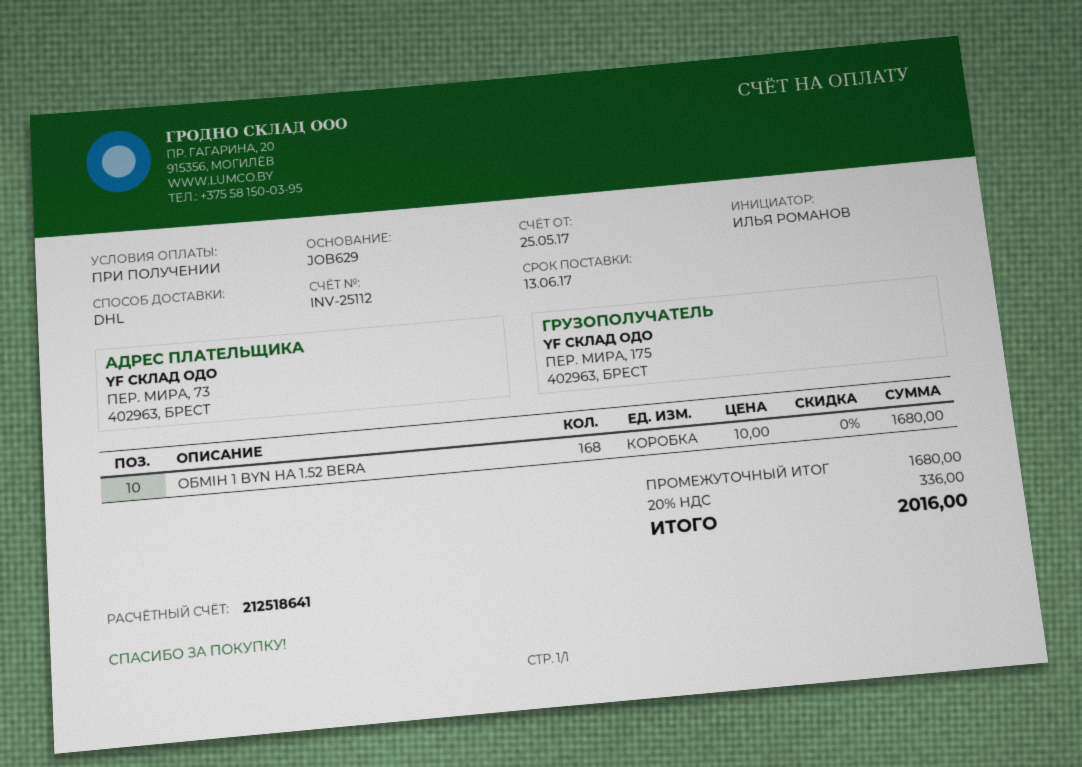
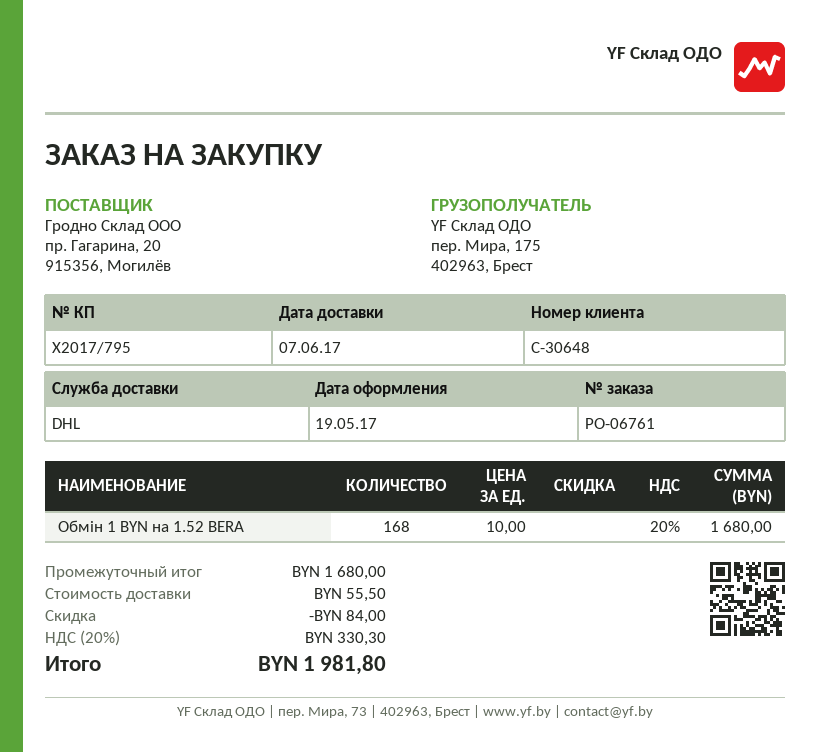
delivery date: 2017-06-13 -> 2017-06-07
discount: none -> 84.00
shipping: none -> 55.50
tax: 20% = 336.00 -> 20% = 330.30
total: 2016.00 -> 1981.80

